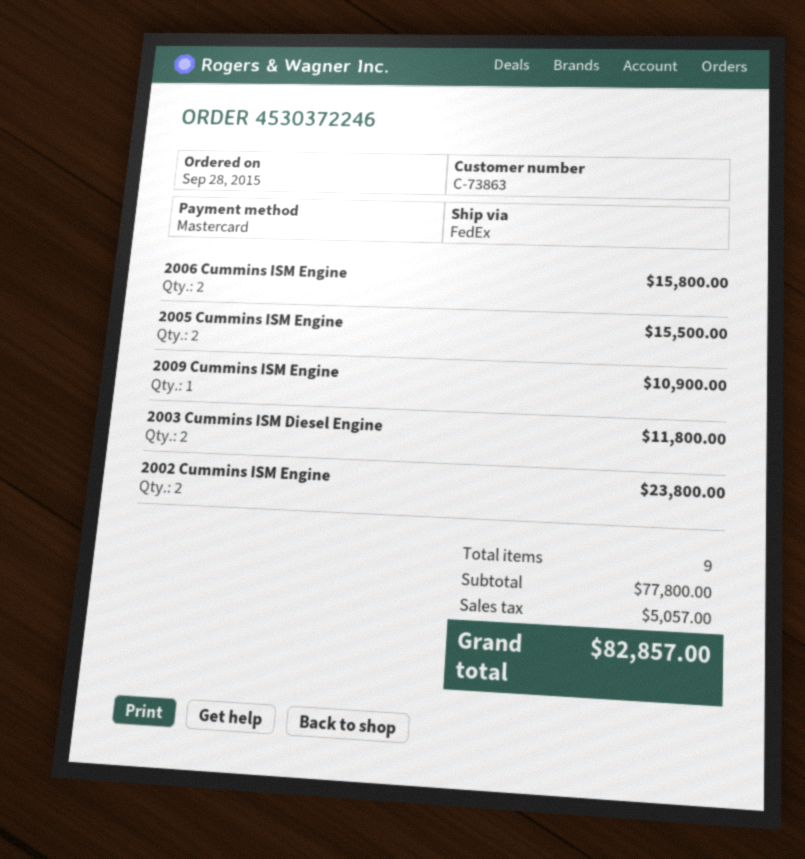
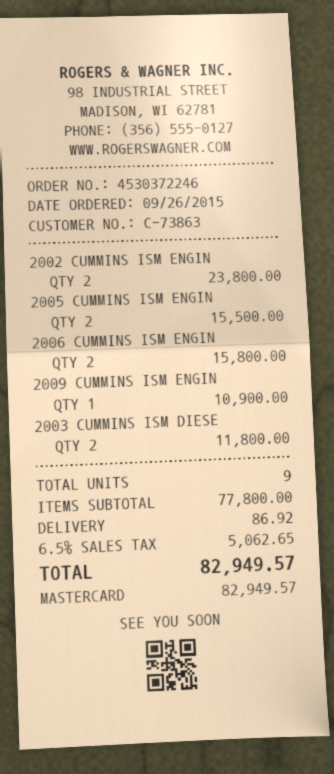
order date: 2015-09-28 -> 2015-09-26
shipping: none -> 86.92
tax: 5057.00 -> 5062.65
total: 82857.00 -> 82949.57

